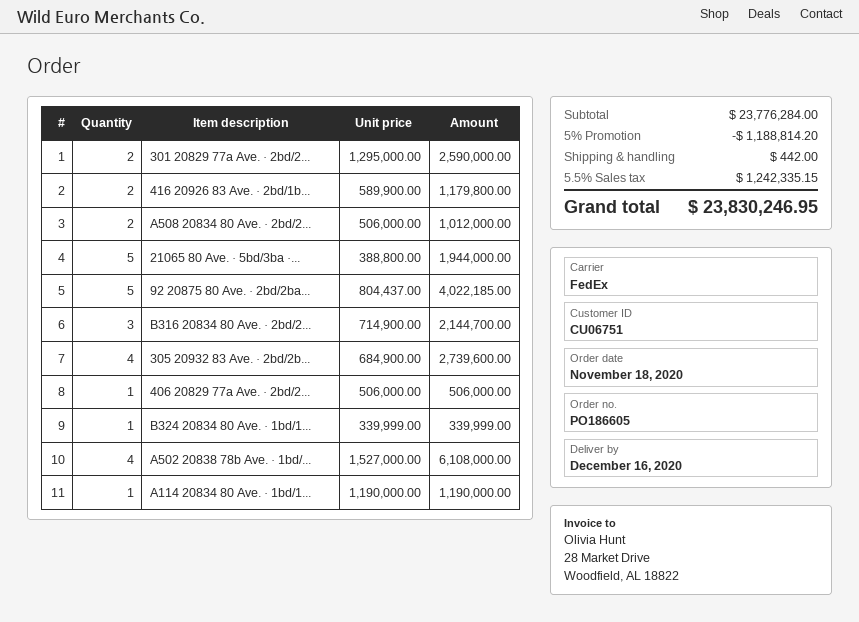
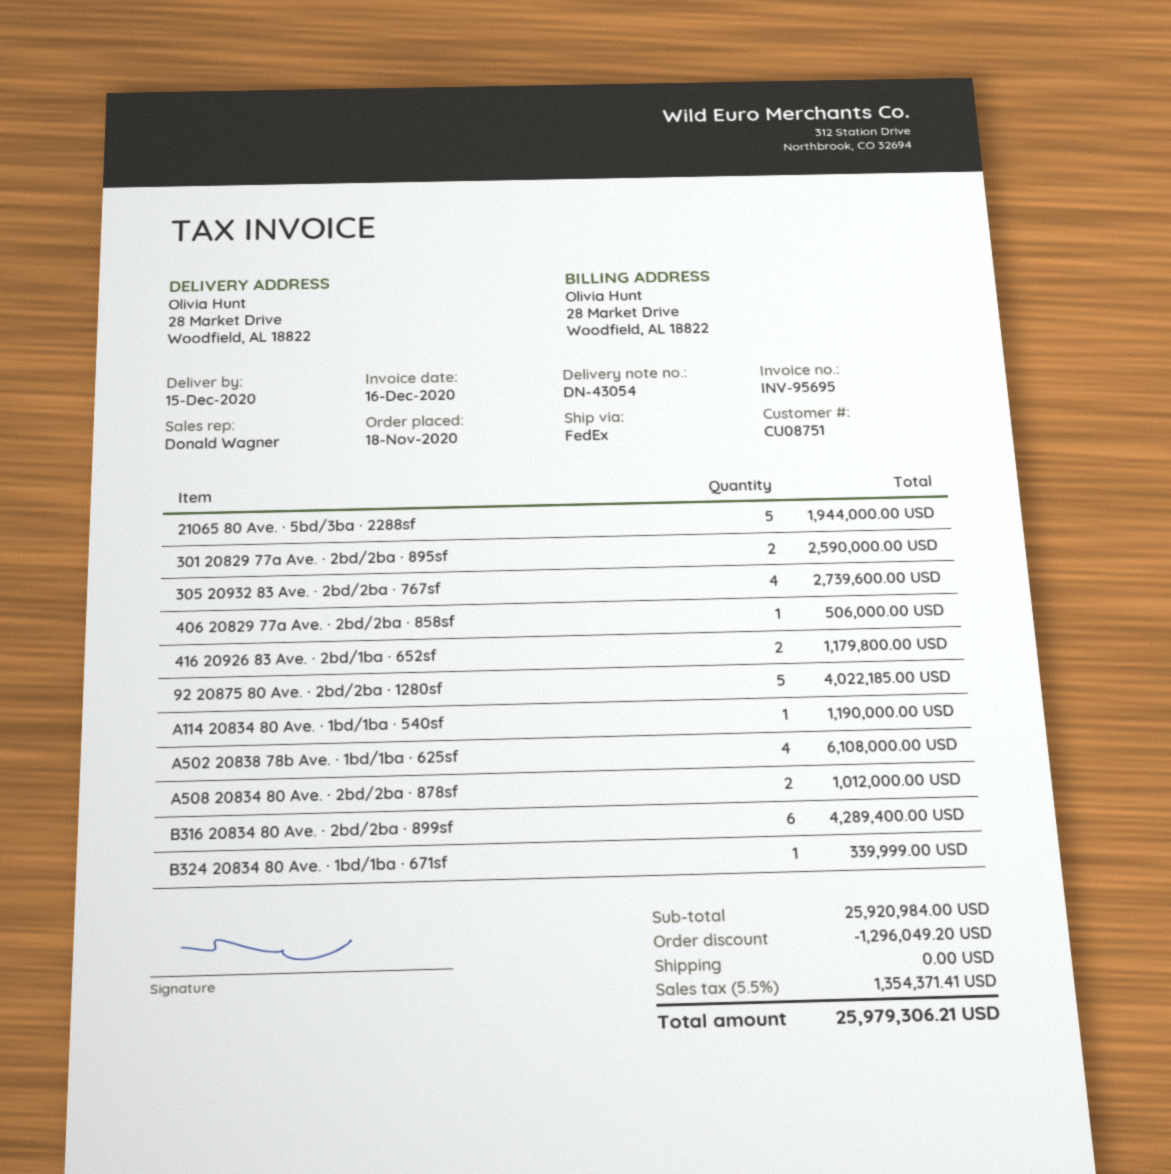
delivery date: 2020-12-16 -> 2020-12-15
customer number: CU06751 -> CU08751
B316 20834 80 Ave. · 2bd/2...: 3 for 2144700.00 -> 6 for 4289400.00
subtotal: 23776284.00 -> 25920984.00
discount: 1188814.20 -> 1296049.20
shipping: 442.00 -> 0.00
tax: 5.5% = 1242335.15 -> 5.5% = 1354371.41
total: 23830246.95 -> 25979306.21

